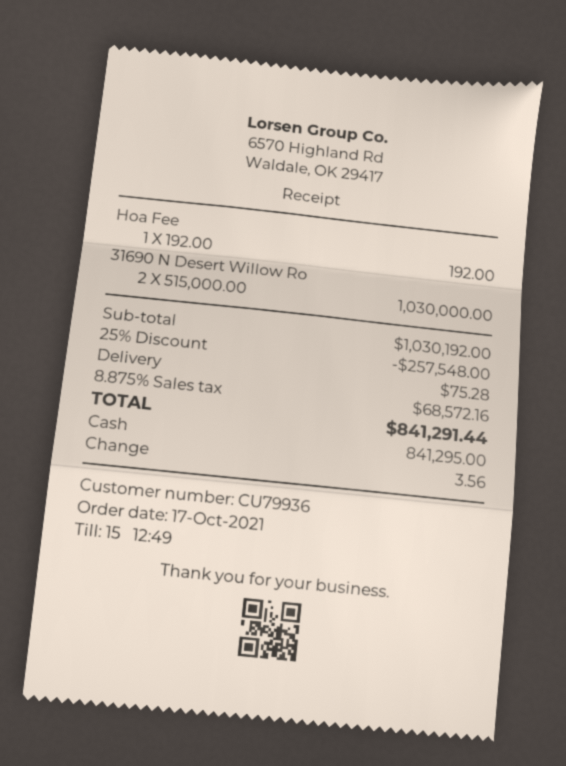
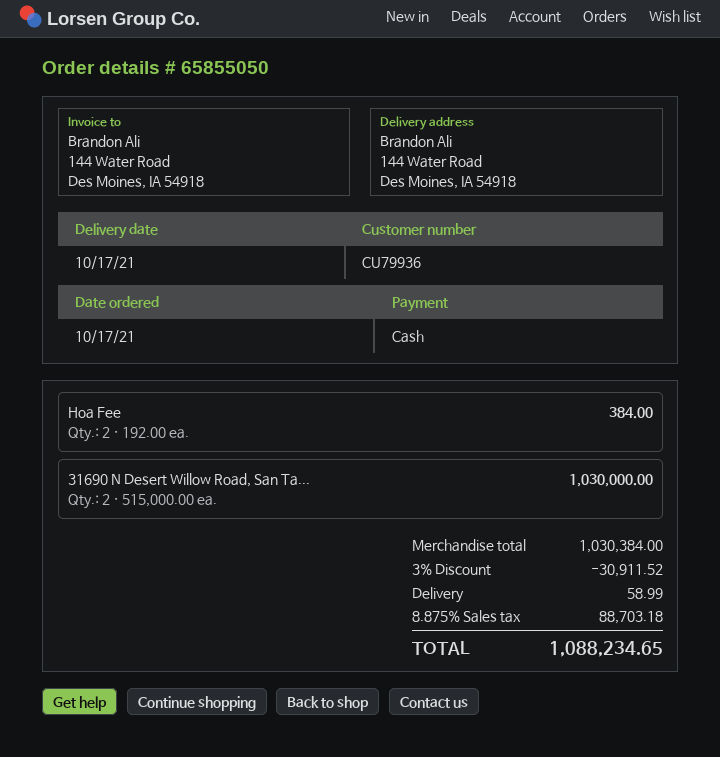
Hoa Fee: 1 x 192.00 = 192.00 -> 2 x 192.00 = 384.00
subtotal: 1030192.00 -> 1030384.00
discount: 25% = 257548.00 -> 3% = 30911.52
shipping: 75.28 -> 58.99
tax: 8.875% = 68572.16 -> 8.875% = 88703.18
total: 841291.44 -> 1088234.65

